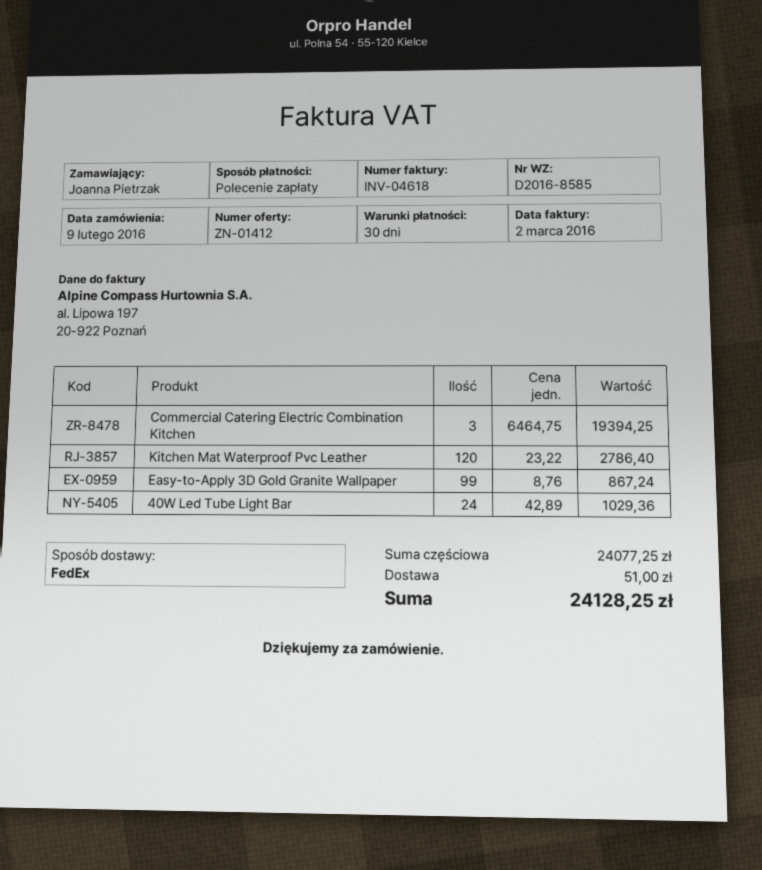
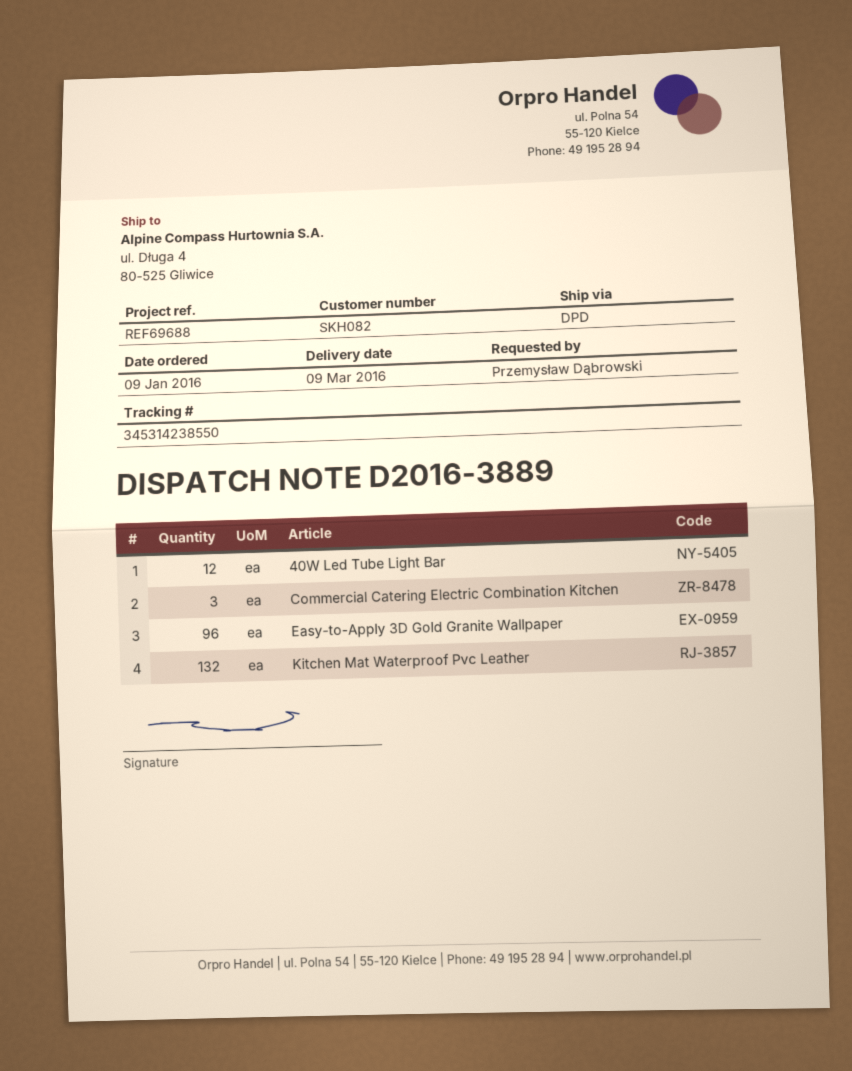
order date: 2016-02-09 -> 2016-01-09
delivery note number: D2016-8585 -> D2016-3889
ordered by: Joanna Pietrzak -> Przemysław Dąbrowski
shipping method: FedEx -> DPD
Kitchen Mat Waterproof Pvc Leather: 120 -> 132
Easy-to-Apply 3D Gold Granite Wallpaper: 99 -> 96
40W Led Tube Light Bar: 24 -> 12

